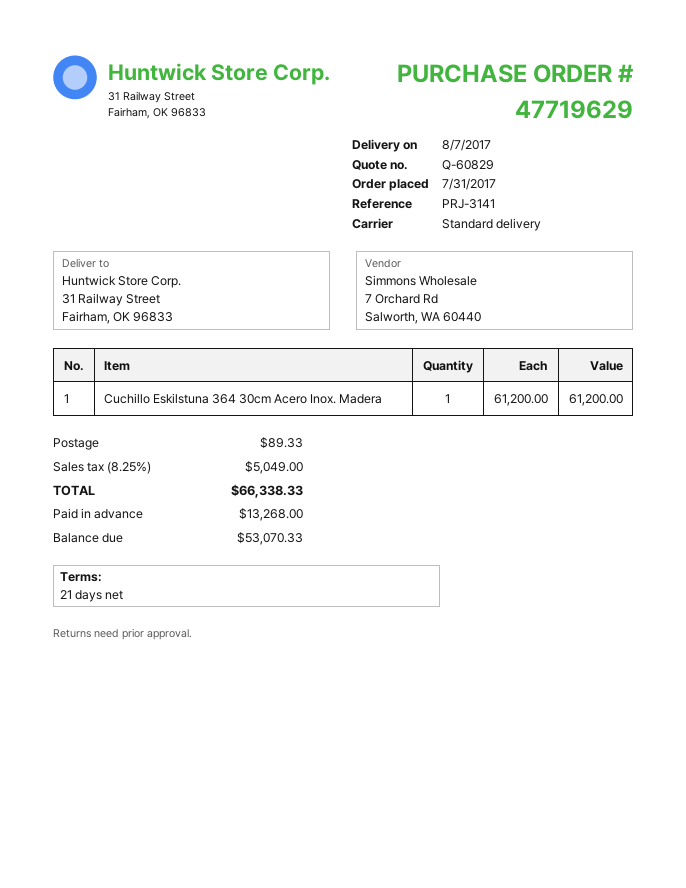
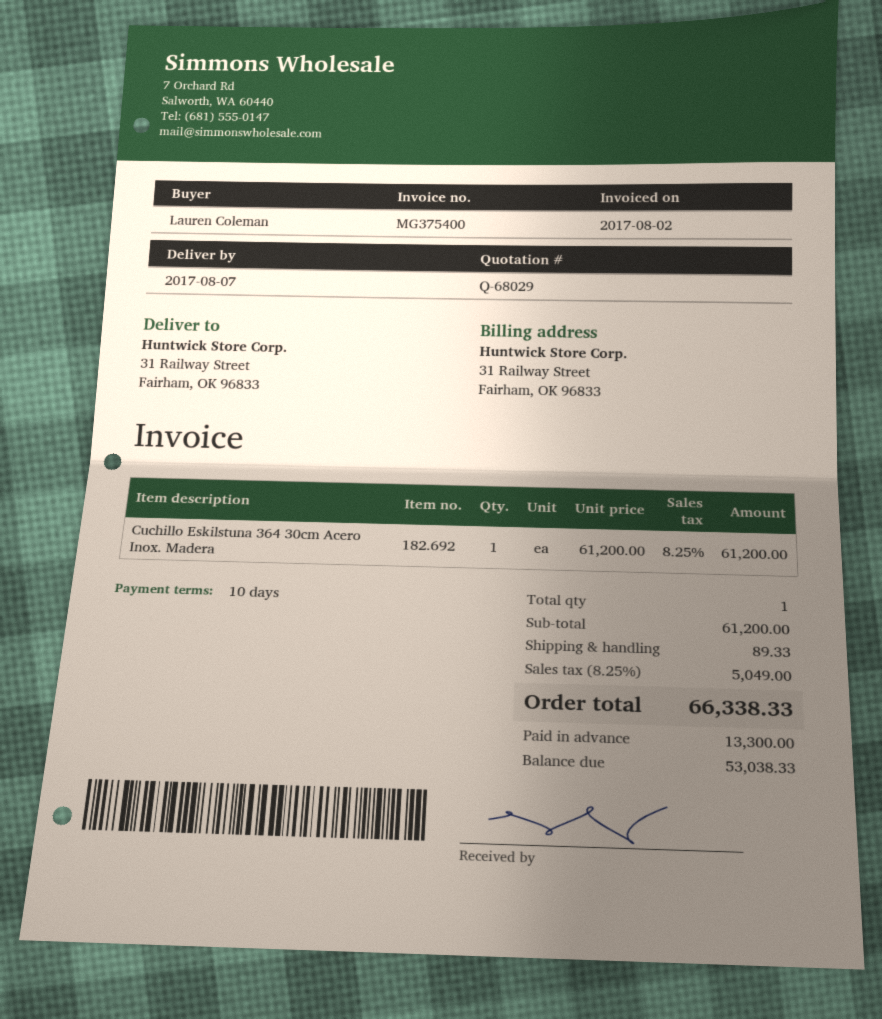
quote number: Q-60829 -> Q-68029
payment terms: 21 days -> 10 days
deposit: 13268.00 -> 13300.00
balance: 53070.33 -> 53038.33

